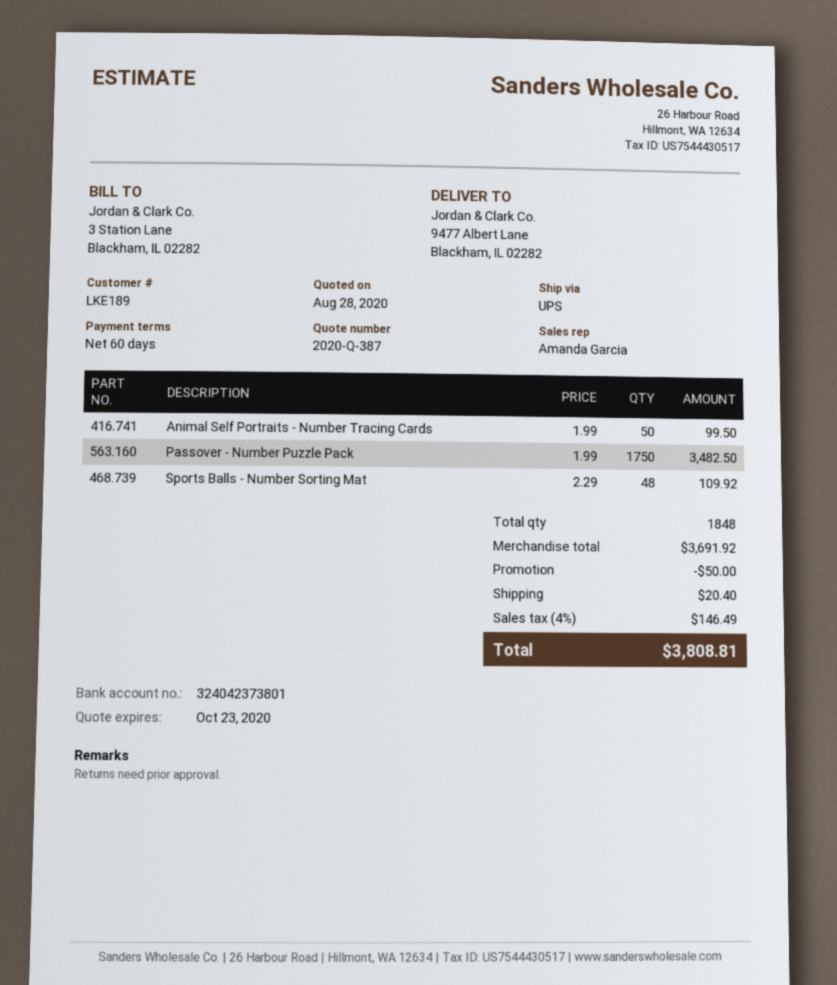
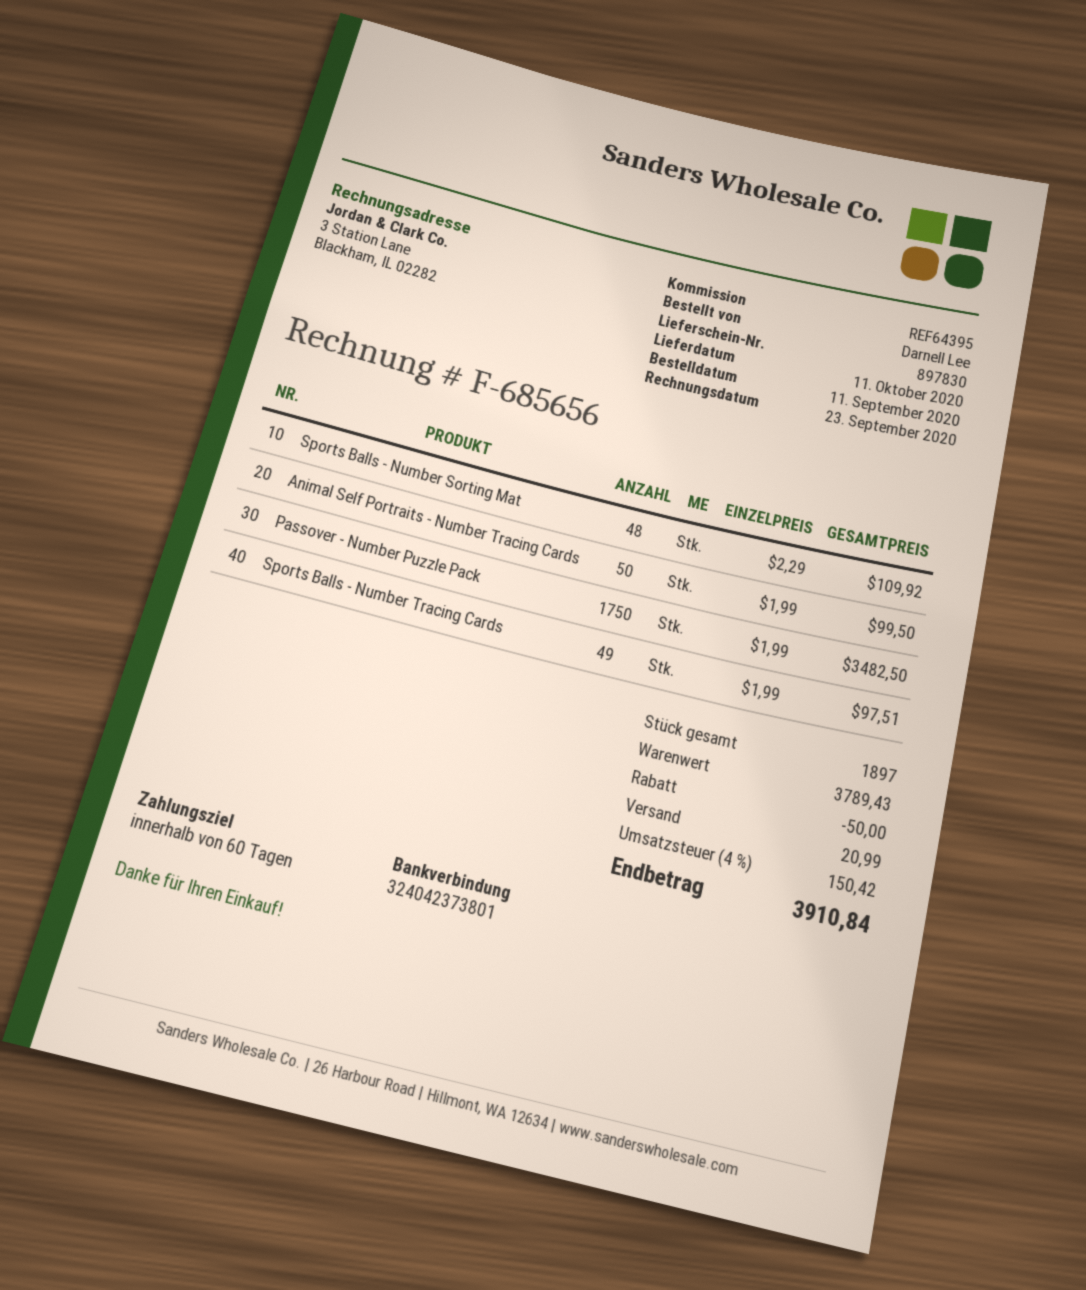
Sports Balls - Number Tracing Cards: none -> 49 x 1.99 = 97.51
total quantity: 1848 -> 1897
subtotal: 3691.92 -> 3789.43
shipping: 20.40 -> 20.99
tax: 4% = 146.49 -> 4% = 150.42
total: 3808.81 -> 3910.84

